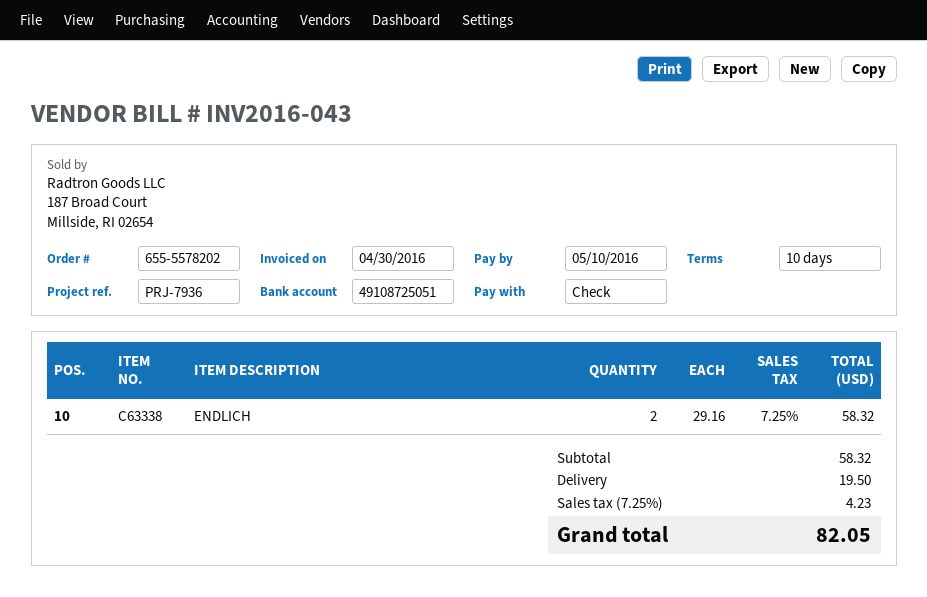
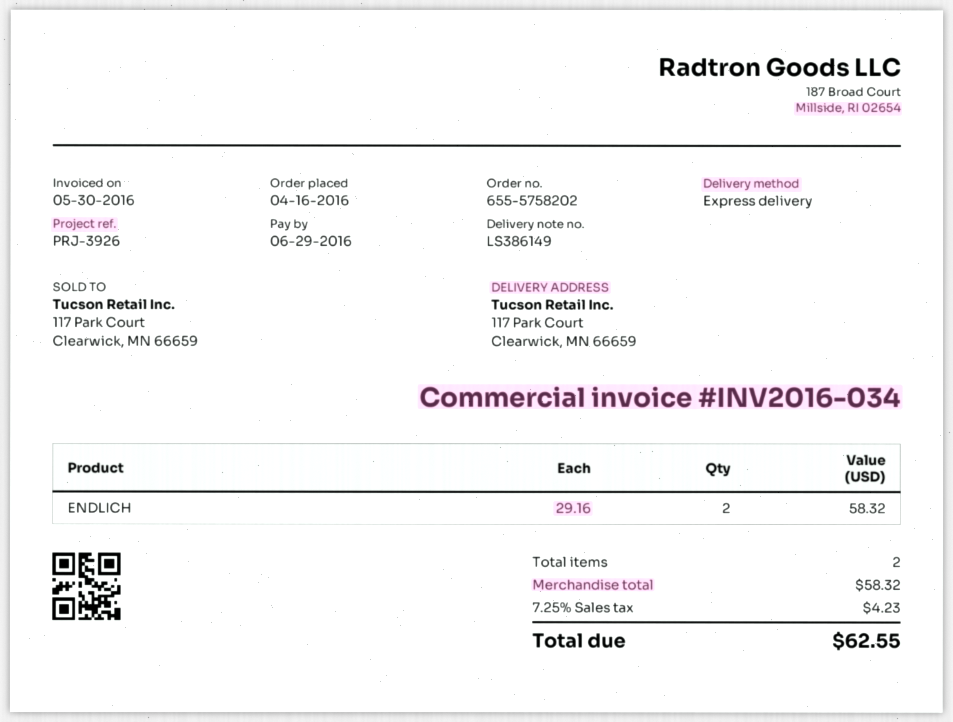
order number: 655-5578202 -> 655-5758202
invoice number: INV2016-043 -> INV2016-034
invoice date: 2016-04-30 -> 2016-05-30
due date: 2016-05-10 -> 2016-06-29
reference: PRJ-7936 -> PRJ-3926
shipping: 19.50 -> none
total: 82.05 -> 62.55

